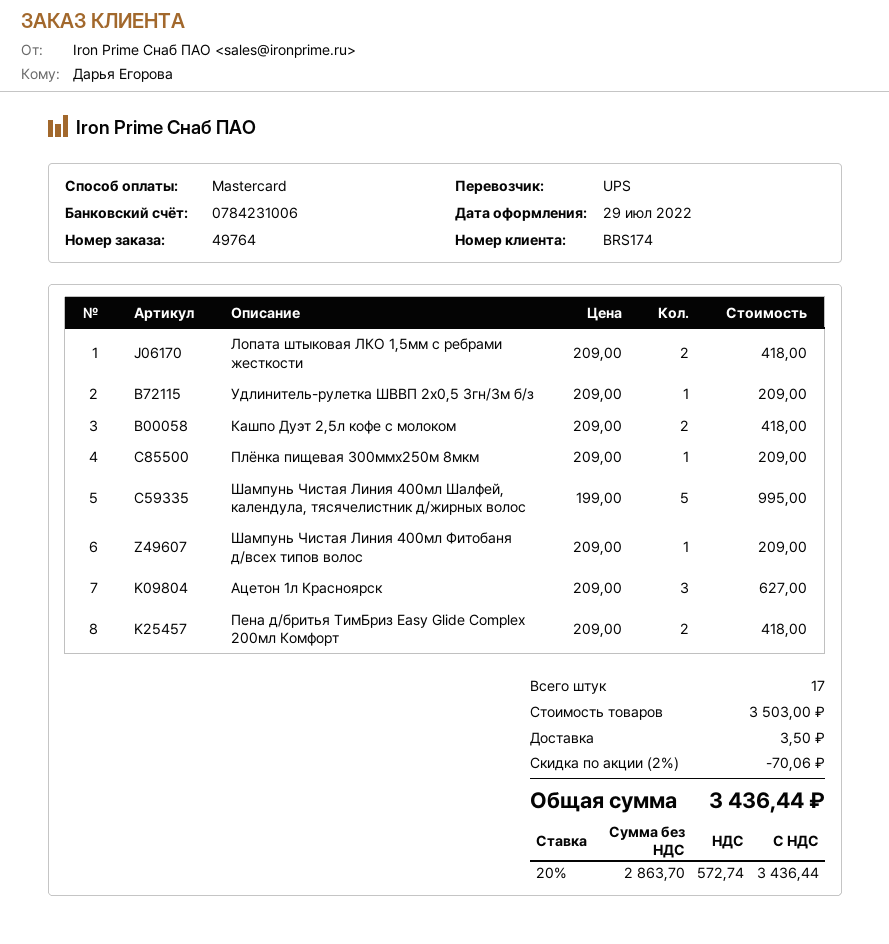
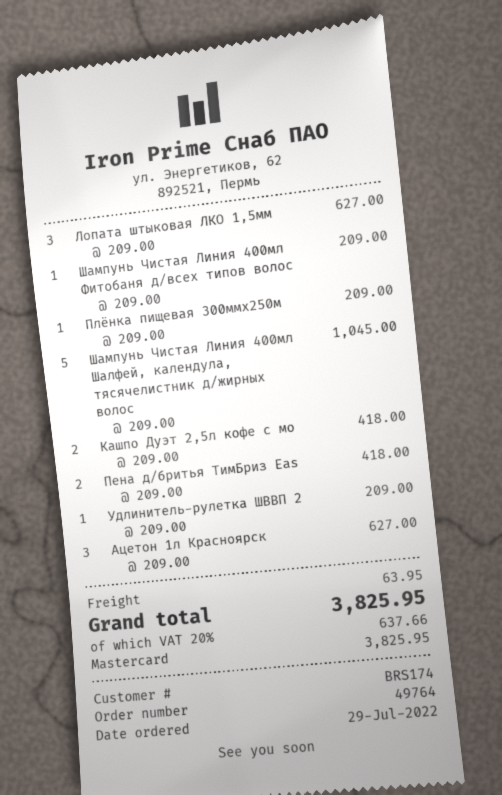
Лопата штыковая ЛКО 1,5мм с ребрами жесткости: 2 x 209.00 = 418.00 -> 3 x 209.00 = 627.00
Шампунь Чистая Линия 400мл Шалфей, календула, тясячелистник д/жирных волос: 5 x 199.00 = 995.00 -> 5 x 209.00 = 1045.00
discount: 2% = 70.06 -> none
shipping: 3.50 -> 63.95
tax: 20% = 572.74 -> 20% = 637.66
total: 3436.44 -> 3825.95

